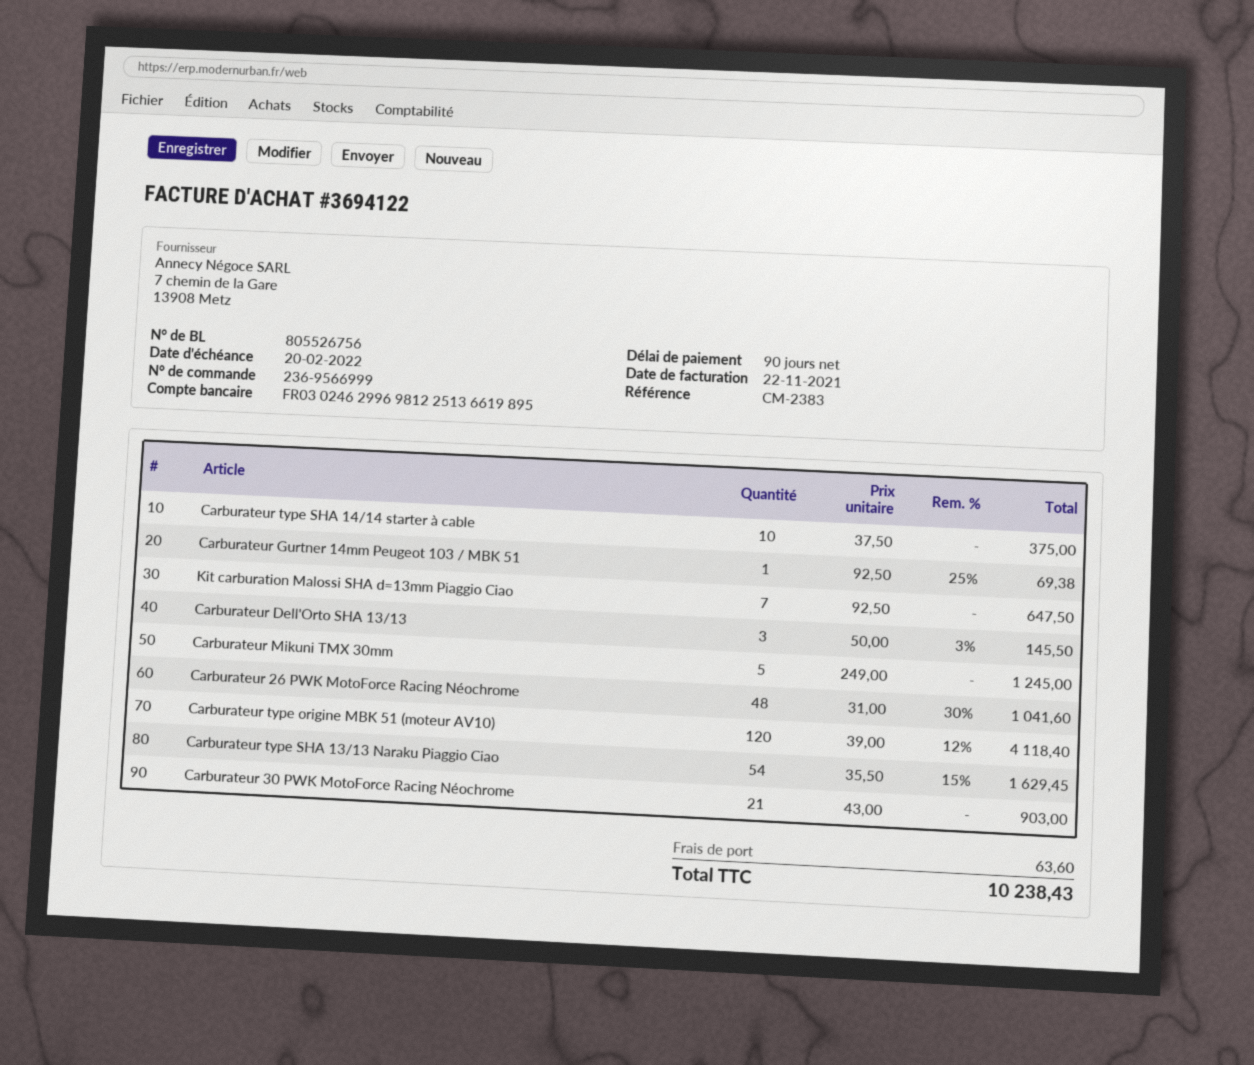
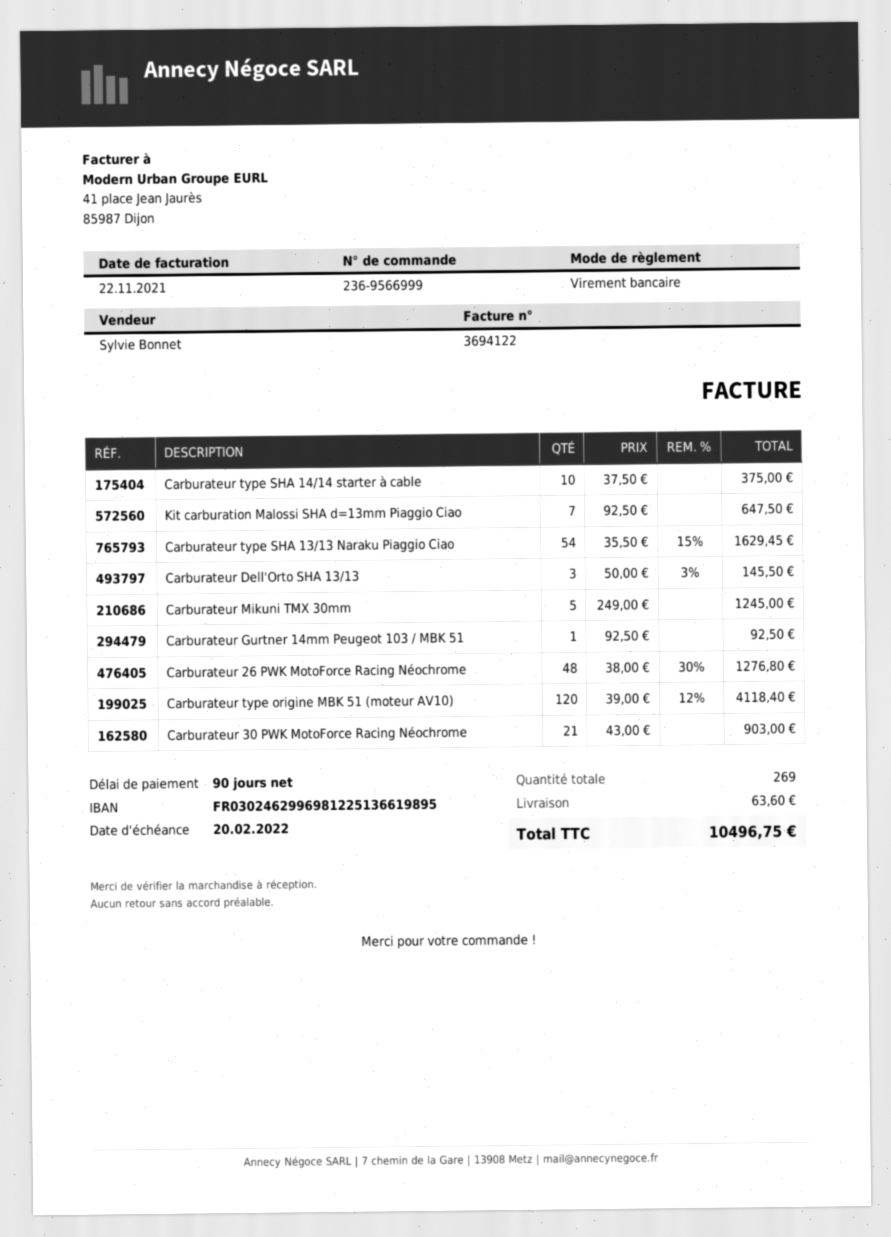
Carburateur Gurtner 14mm Peugeot 103 / MBK 51: 1 x 92.50 - 25% = 69.38 -> 1 x 92.50 = 92.50
Carburateur 26 PWK MotoForce Racing Néochrome: 48 x 31.00 - 30% = 1041.60 -> 48 x 38.00 - 30% = 1276.80
total: 10238.43 -> 10496.75

